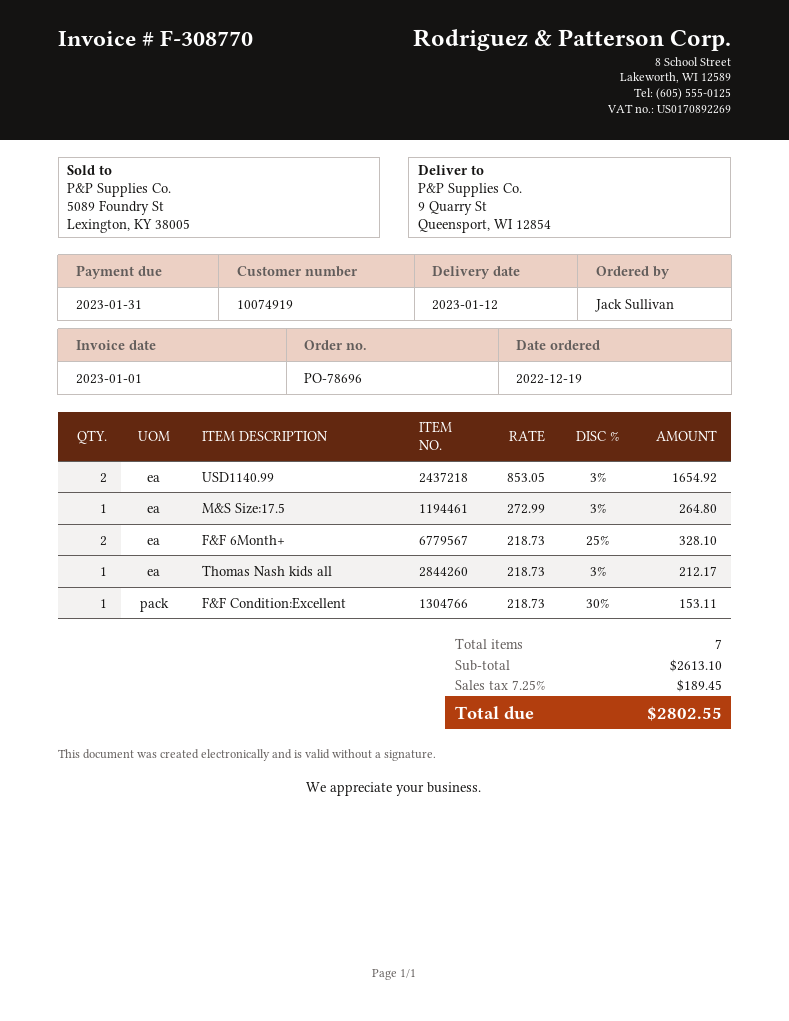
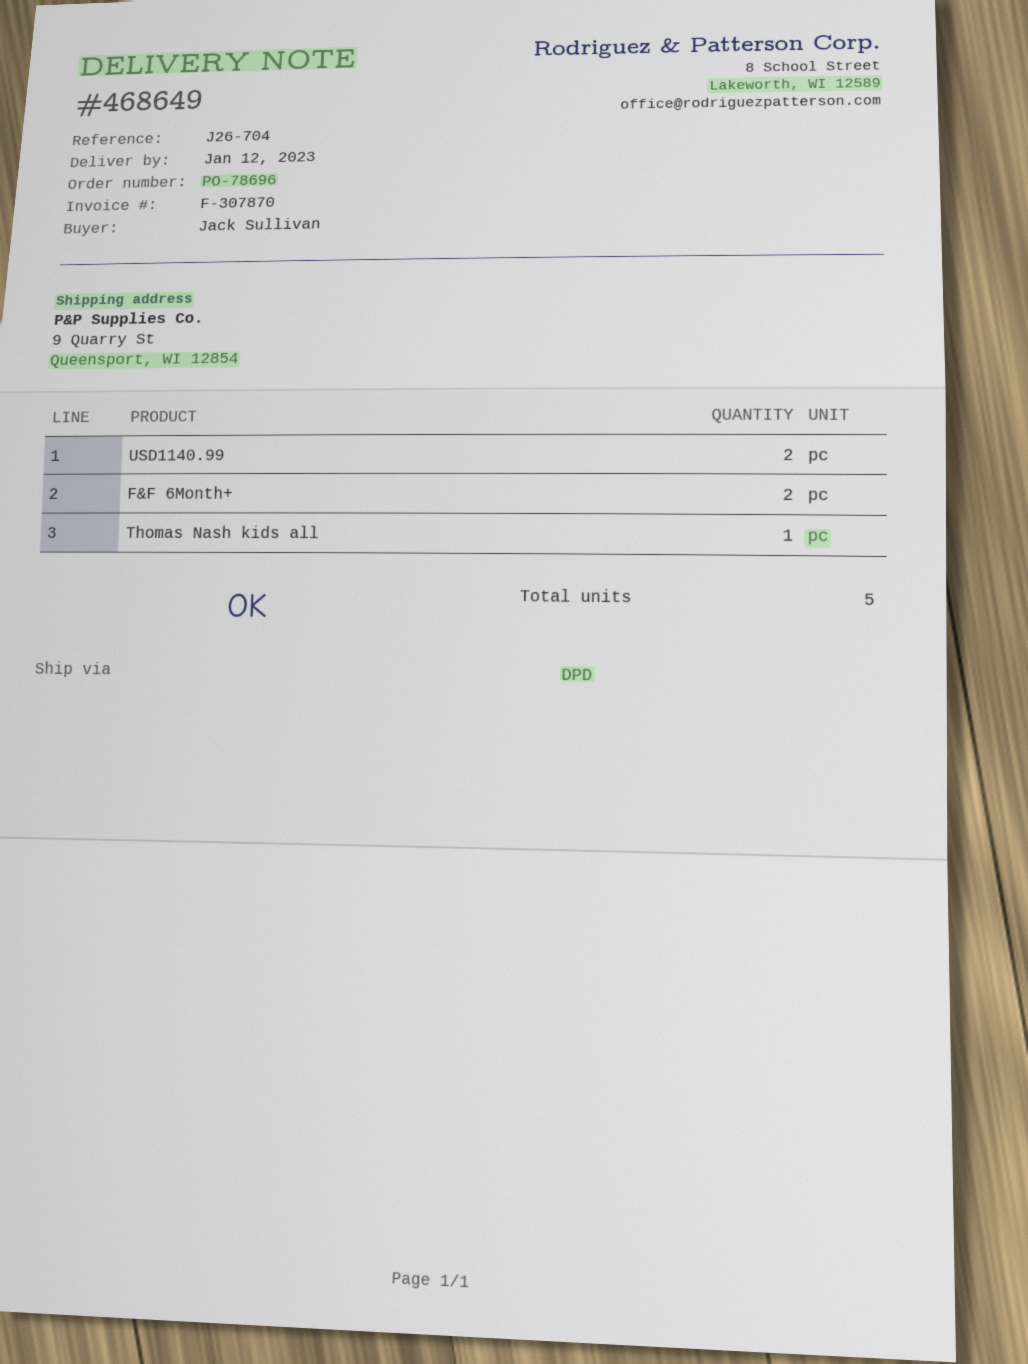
invoice number: F-308770 -> F-307870
M&S Size:17.5: 1 -> none
F&F Condition:Excellent: 1 -> none
total quantity: 7 -> 5

